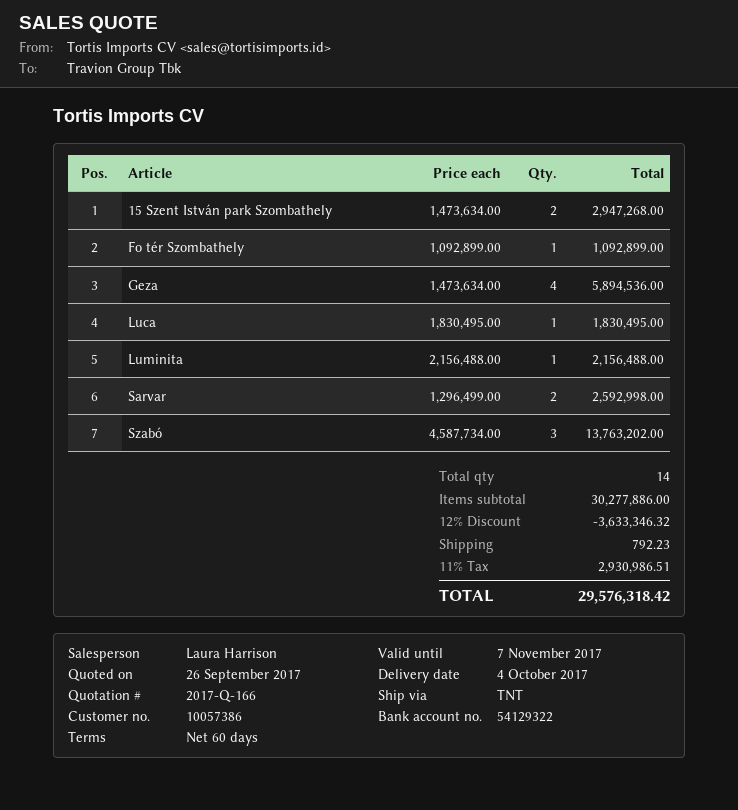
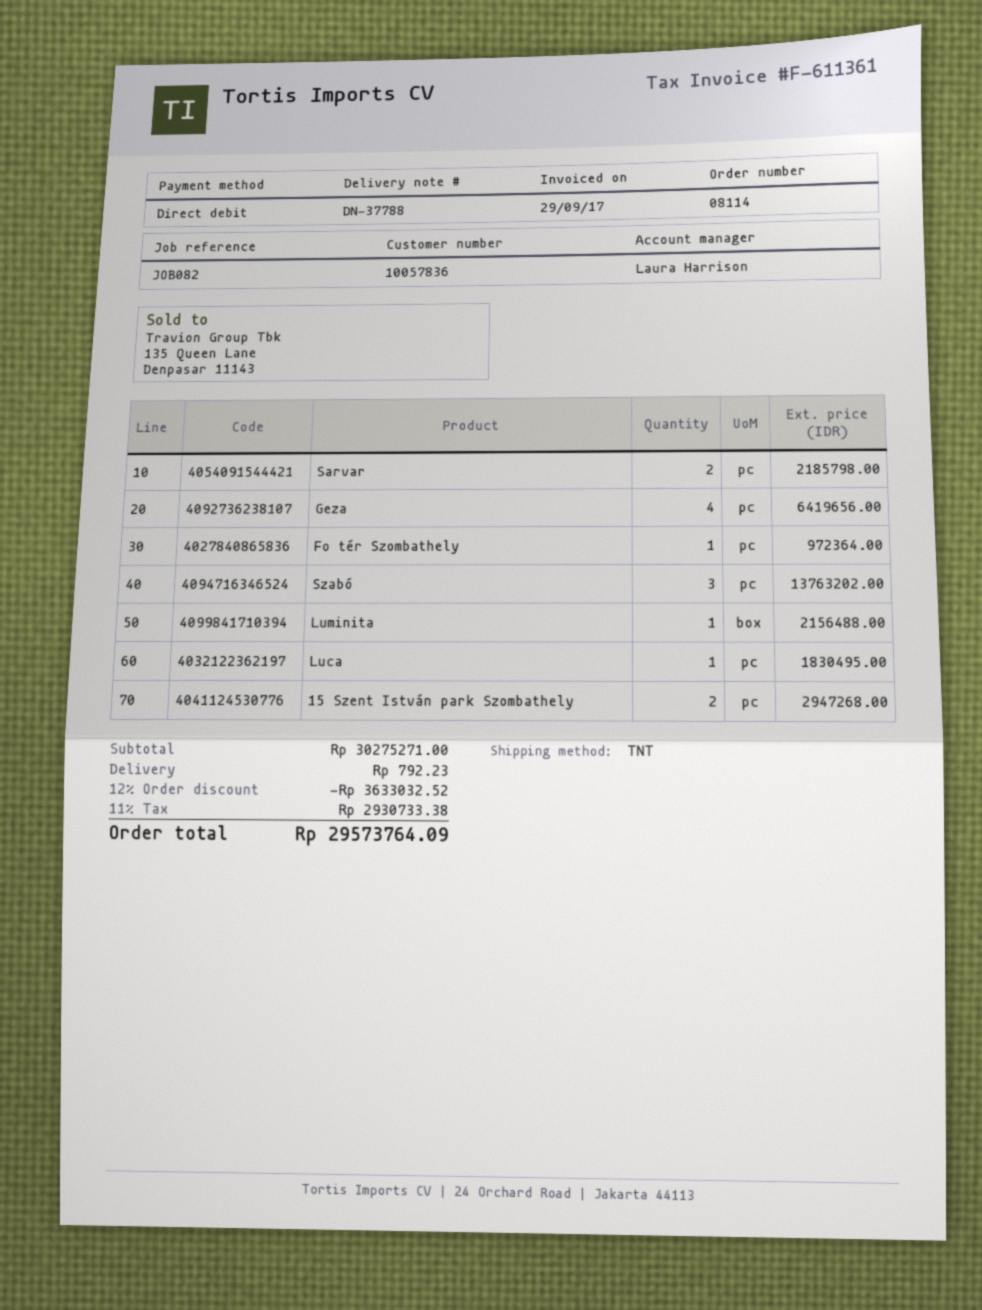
customer number: 10057386 -> 10057836
Fo tér Szombathely: 1 for 1092899.00 -> 1 for 972364.00
Geza: 4 for 5894536.00 -> 4 for 6419656.00
Sarvar: 2 for 2592998.00 -> 2 for 2185798.00
subtotal: 30277886.00 -> 30275271.00
discount: 12% = 3633346.32 -> 12% = 3633032.52
tax: 11% = 2930986.51 -> 11% = 2930733.38
total: 29576318.42 -> 29573764.09

